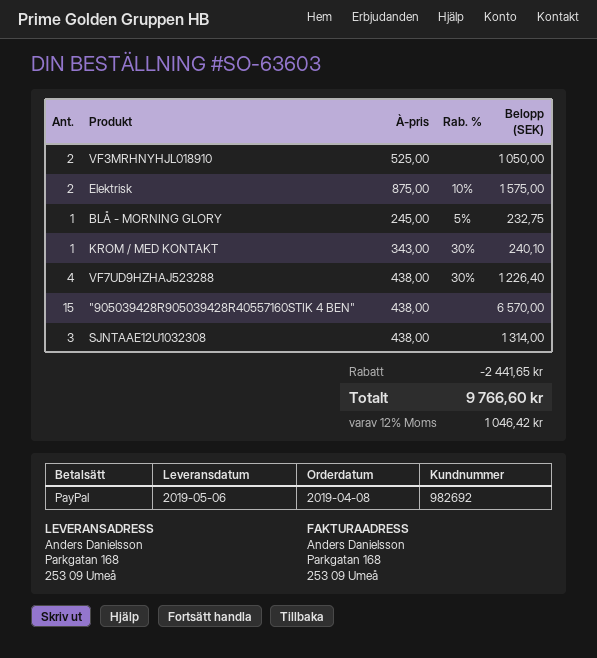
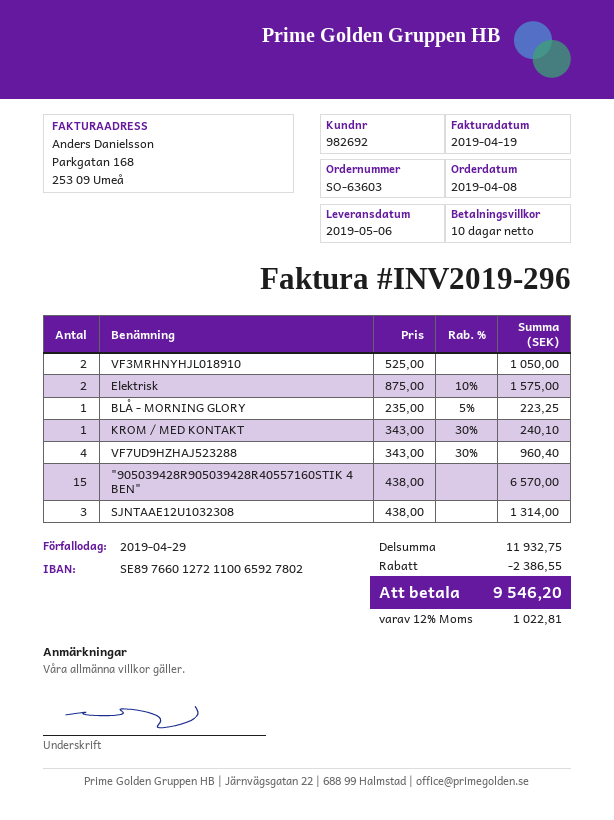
BLÅ - MORNING GLORY: 1 x 245.00 - 5% = 232.75 -> 1 x 235.00 - 5% = 223.25
VF7UD9HZHAJ523288: 4 x 438.00 - 30% = 1226.40 -> 4 x 343.00 - 30% = 960.40
discount: 2441.65 -> 2386.55
tax: 12% = 1046.42 -> 12% = 1022.81
total: 9766.60 -> 9546.20

